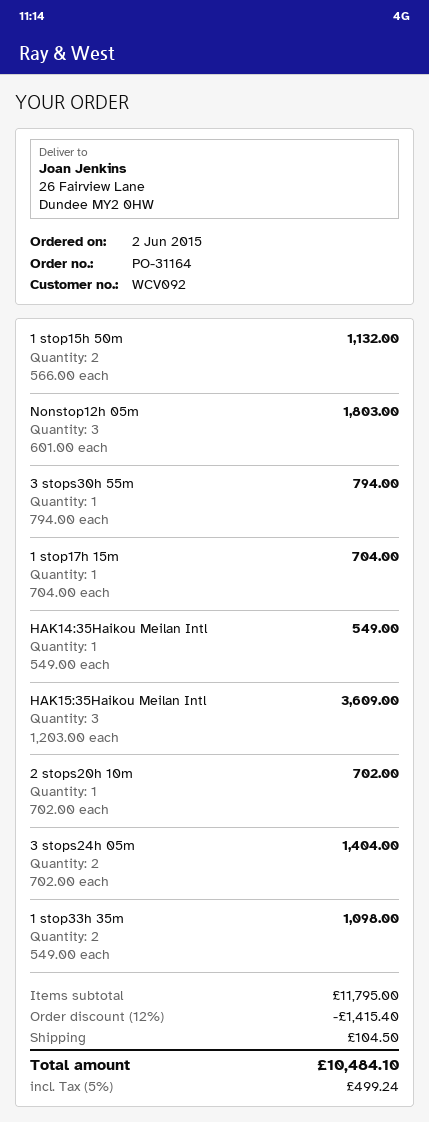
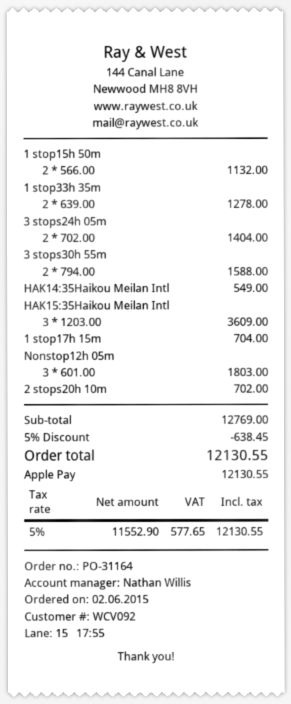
3 stops30h 55m: 1 x 794.00 = 794.00 -> 2 x 794.00 = 1588.00
1 stop33h 35m: 2 x 549.00 = 1098.00 -> 2 x 639.00 = 1278.00
subtotal: 11795.00 -> 12769.00
discount: 12% = 1415.40 -> 5% = 638.45
shipping: 104.50 -> none
tax: 5% = 499.24 -> 5% = 577.65
total: 10484.10 -> 12130.55

